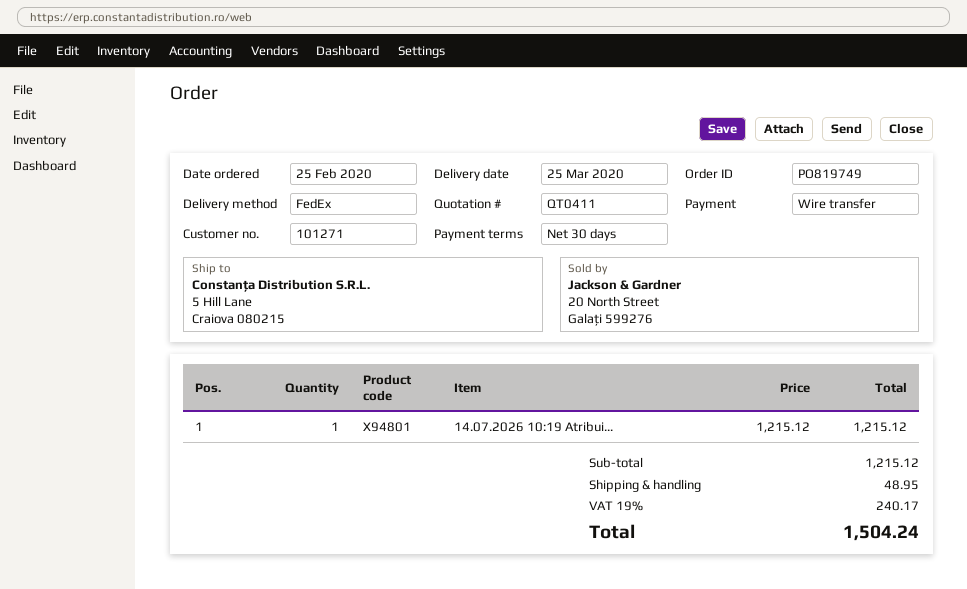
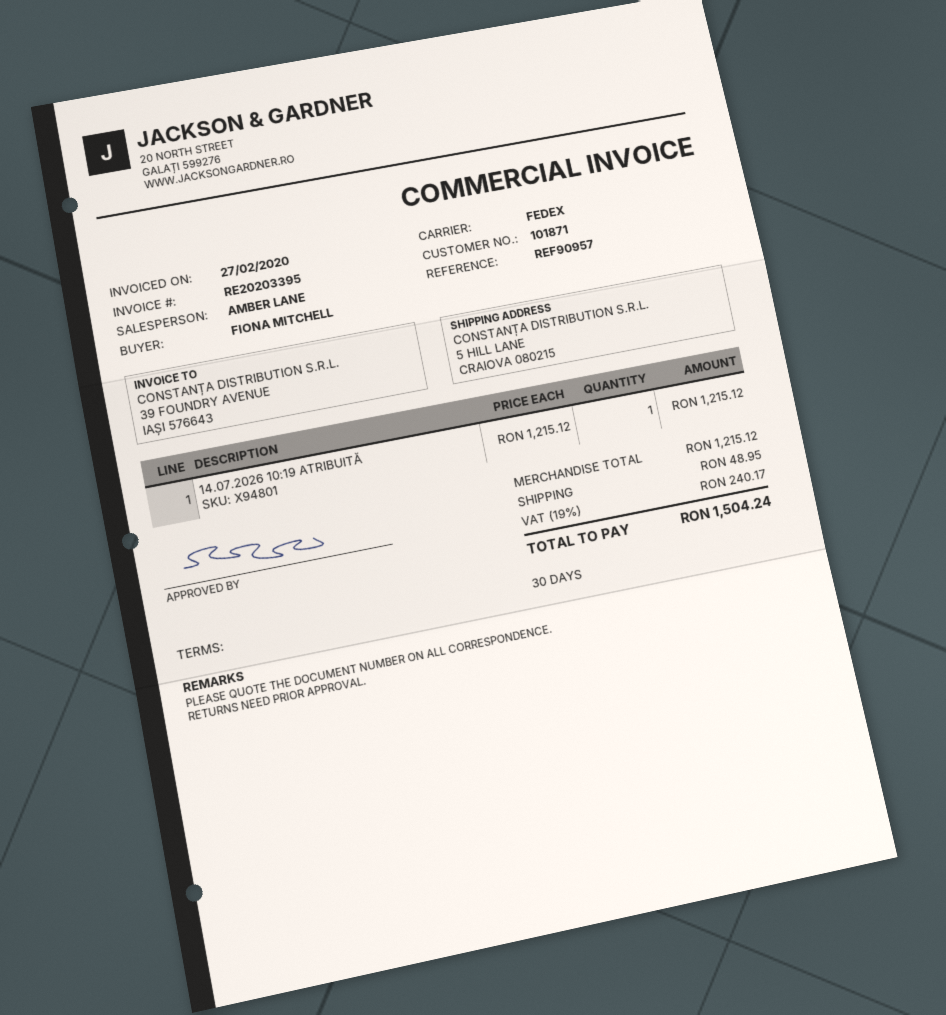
customer number: 101271 -> 101871

